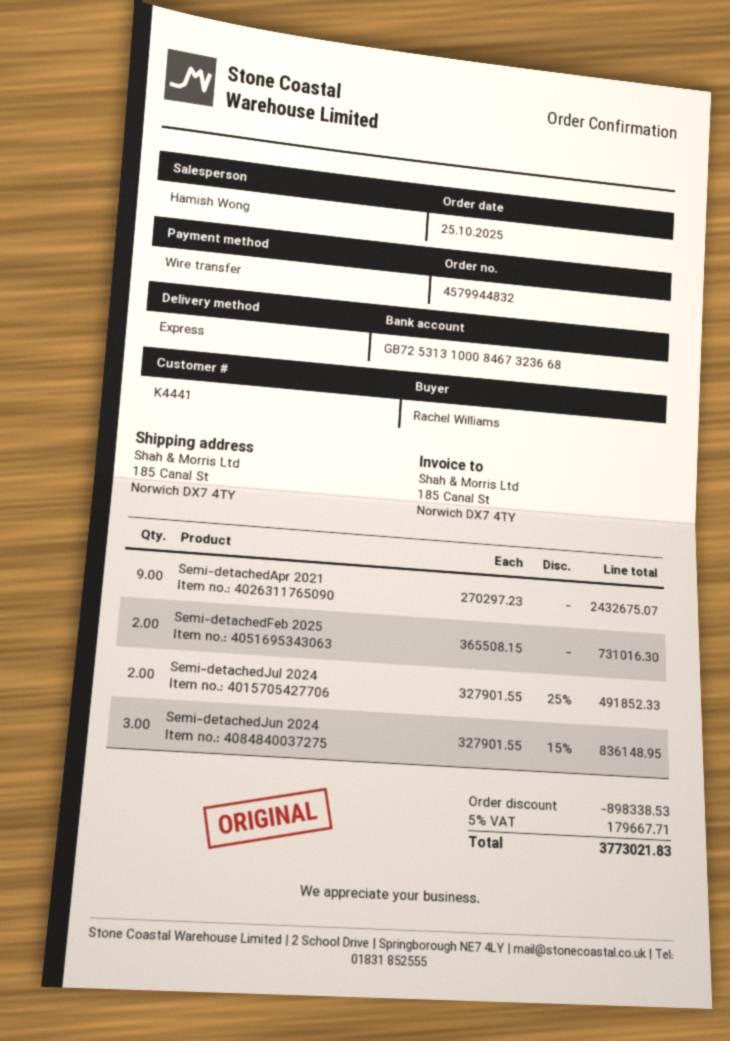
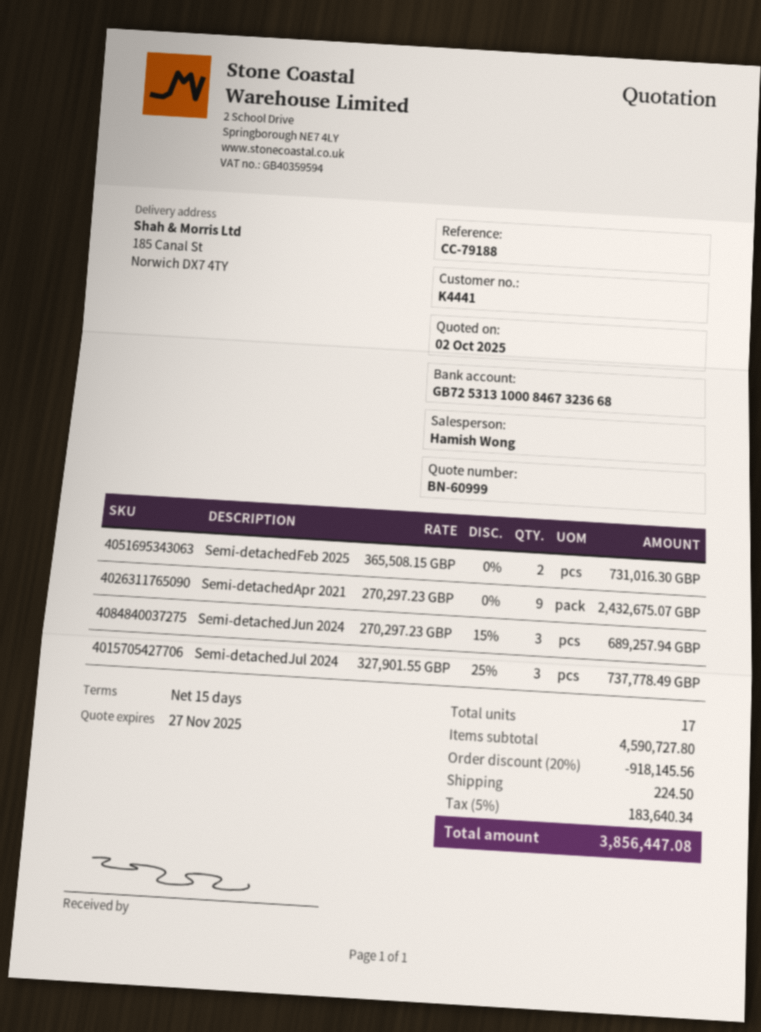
Semi-detachedJul 2024: 2 x 327901.55 - 25% = 491852.33 -> 3 x 327901.55 - 25% = 737778.49
Semi-detachedJun 2024: 3 x 327901.55 - 15% = 836148.95 -> 3 x 270297.23 - 15% = 689257.94
discount: 898338.53 -> 918145.56
shipping: none -> 224.50
tax: 5% = 179667.71 -> 5% = 183640.34
total: 3773021.83 -> 3856447.08

